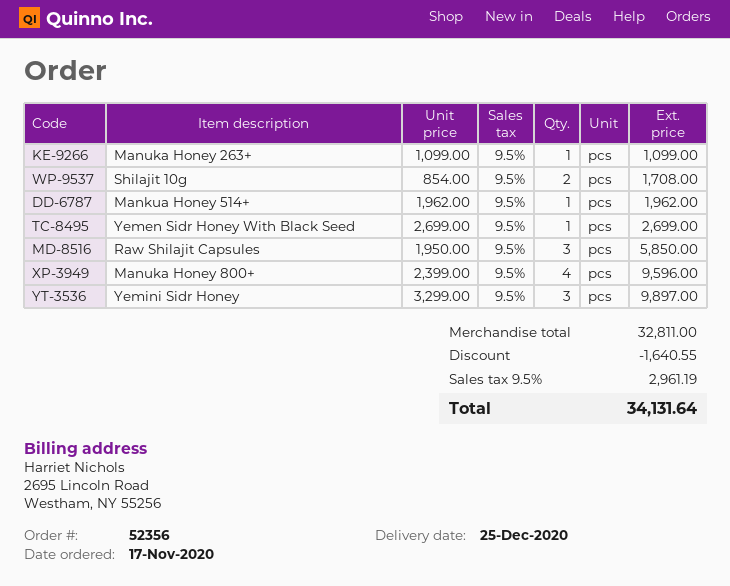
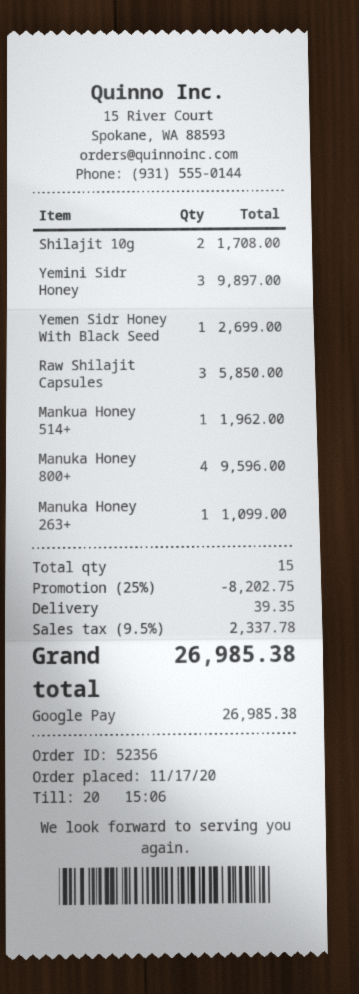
discount: 1640.55 -> 8202.75
shipping: none -> 39.35
tax: 9.5% = 2961.19 -> 9.5% = 2337.78
total: 34131.64 -> 26985.38

